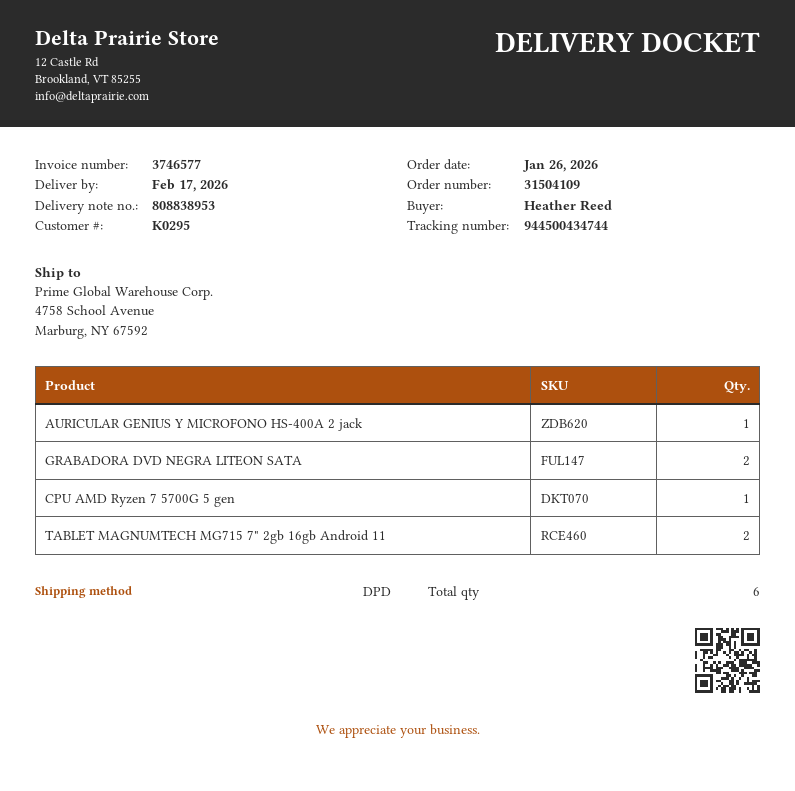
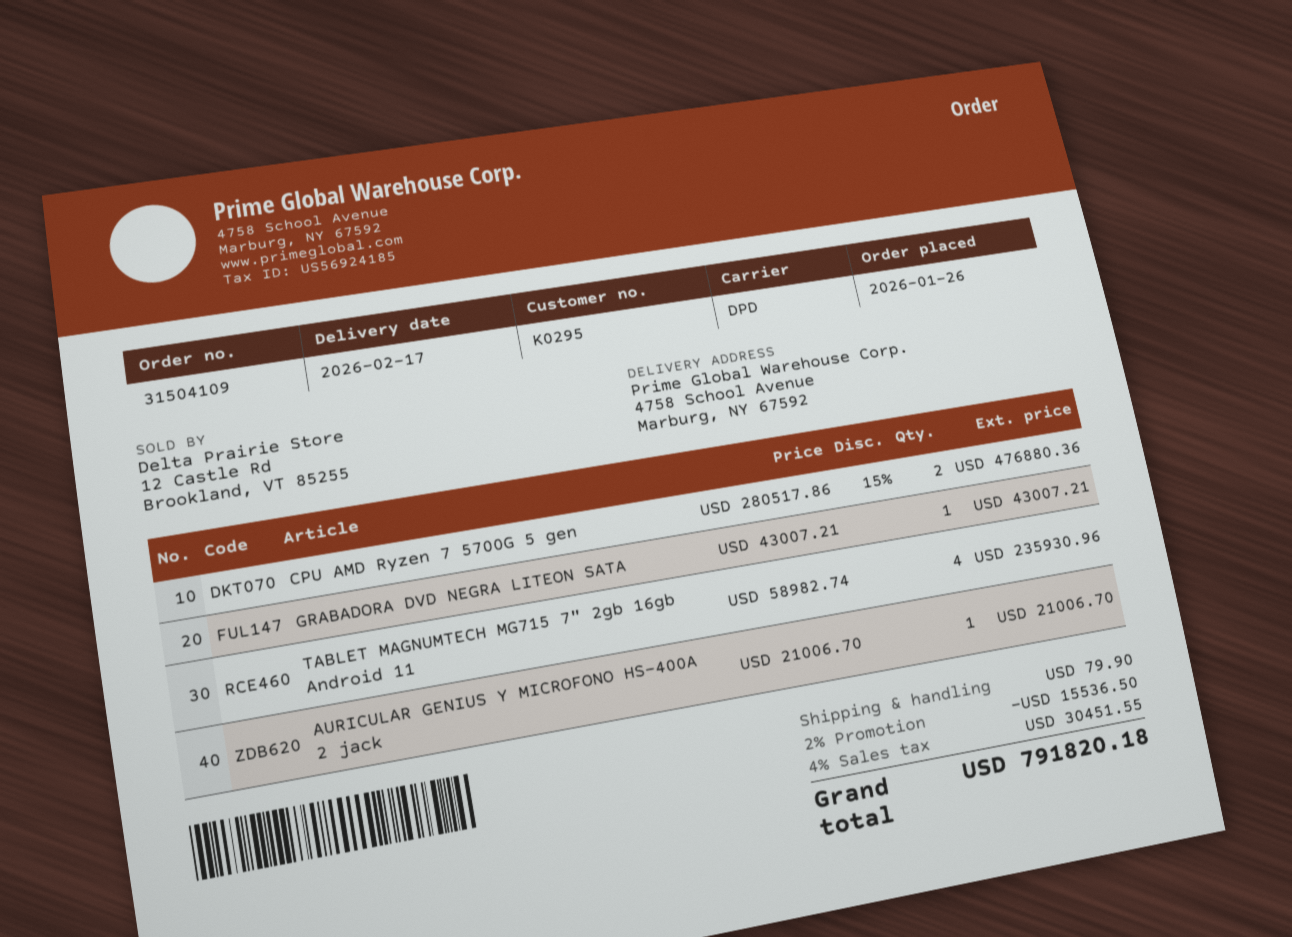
GRABADORA DVD NEGRA LITEON SATA: 2 -> 1
CPU AMD Ryzen 7 5700G 5 gen: 1 -> 2
TABLET MAGNUMTECH MG715 7" 2gb 16gb Android 11: 2 -> 4

